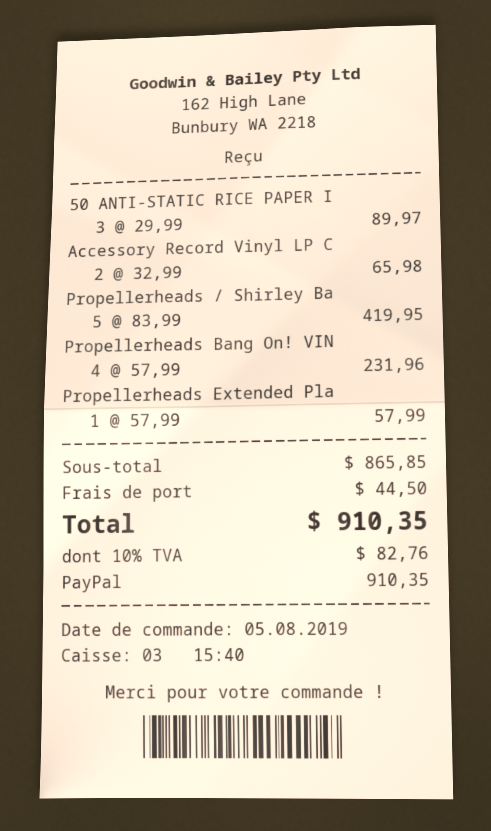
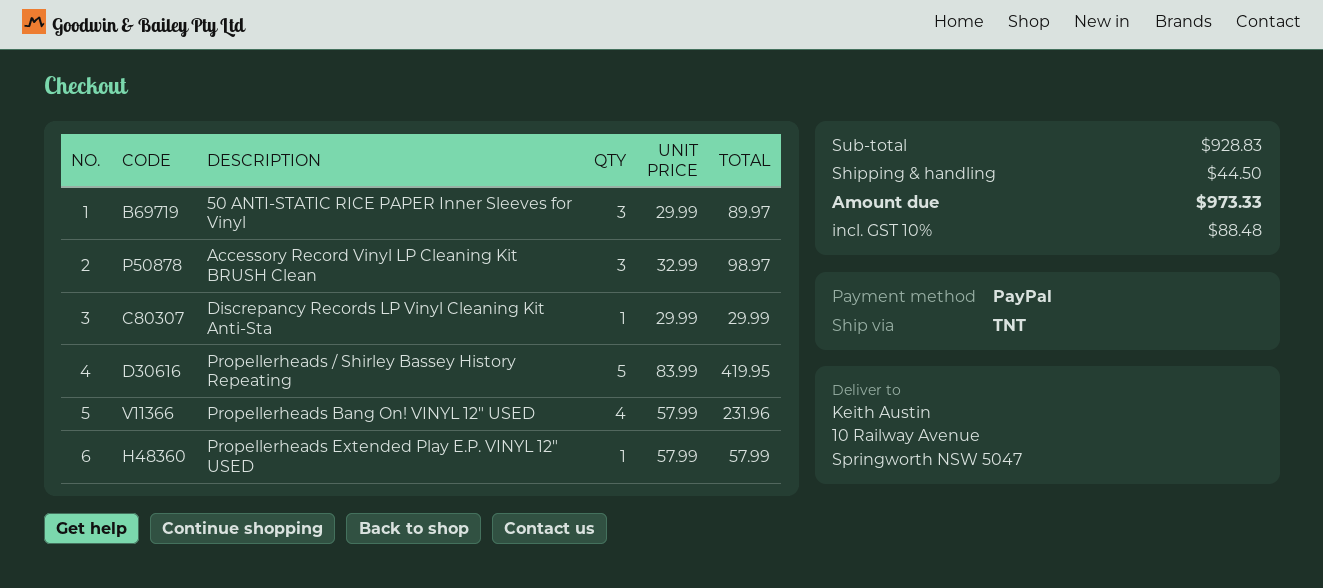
Accessory Record Vinyl LP C: 2 x 32.99 = 65.98 -> 3 x 32.99 = 98.97
Discrepancy Records LP Vinyl Cleaning Kit Anti-Sta: none -> 1 x 29.99 = 29.99
subtotal: 865.85 -> 928.83
tax: 10% = 82.76 -> 10% = 88.48
total: 910.35 -> 973.33

